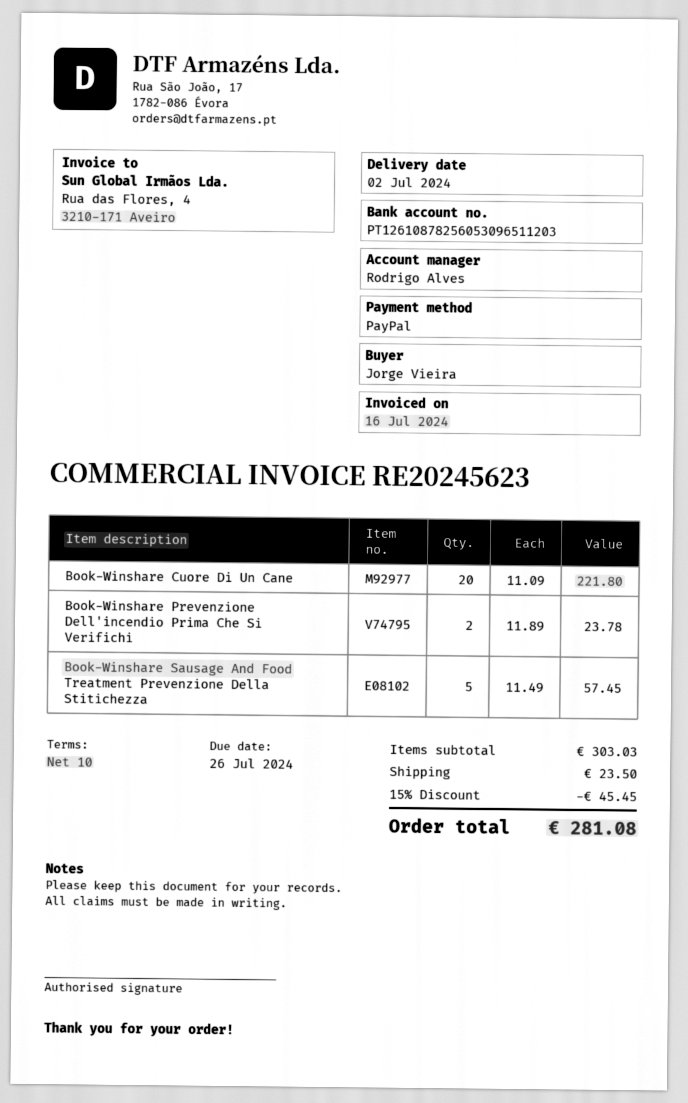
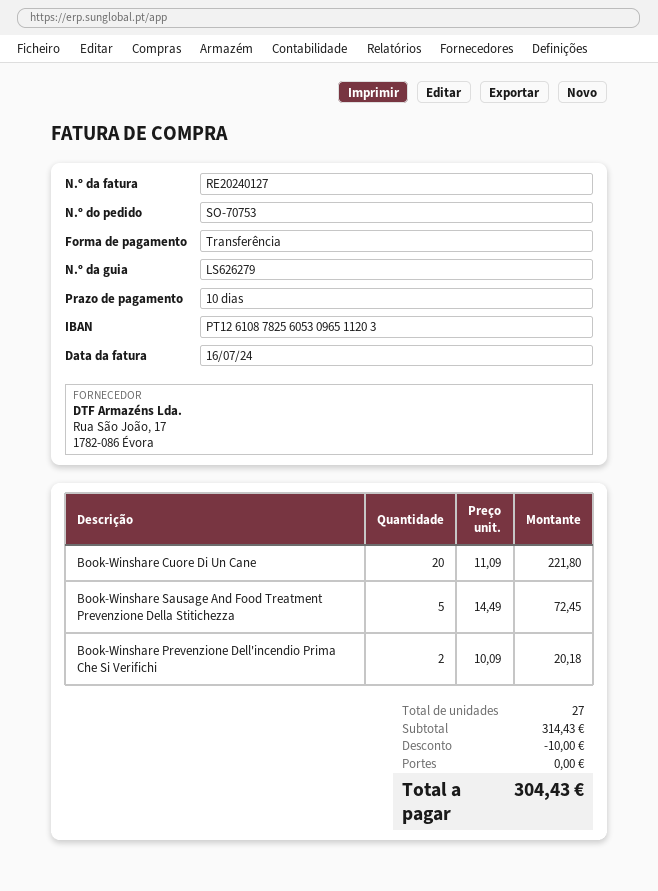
invoice number: RE20245623 -> RE20240127
payment method: PayPal -> bank transfer
Book-Winshare Prevenzione Dell'incendio Prima Che Si Verifichi: 2 x 11.89 = 23.78 -> 2 x 10.09 = 20.18
Book-Winshare Sausage And Food Treatment Prevenzione Della Stitichezza: 5 x 11.49 = 57.45 -> 5 x 14.49 = 72.45
subtotal: 303.03 -> 314.43
discount: 45.45 -> 10.00
shipping: 23.50 -> 0.00
total: 281.08 -> 304.43

